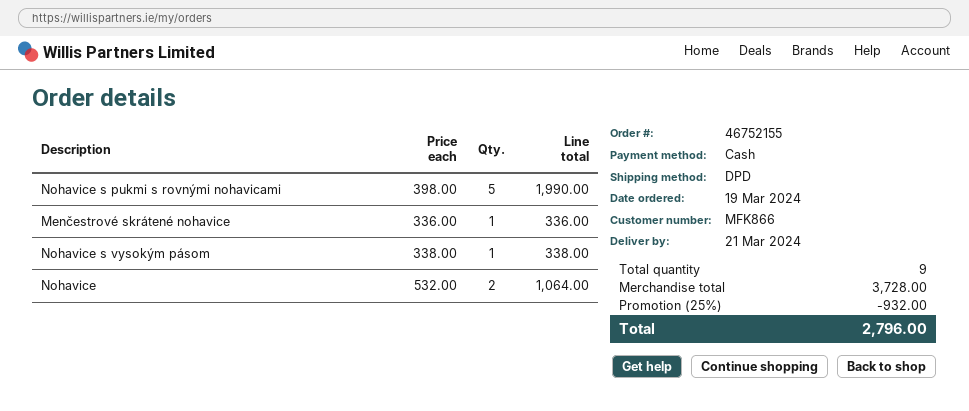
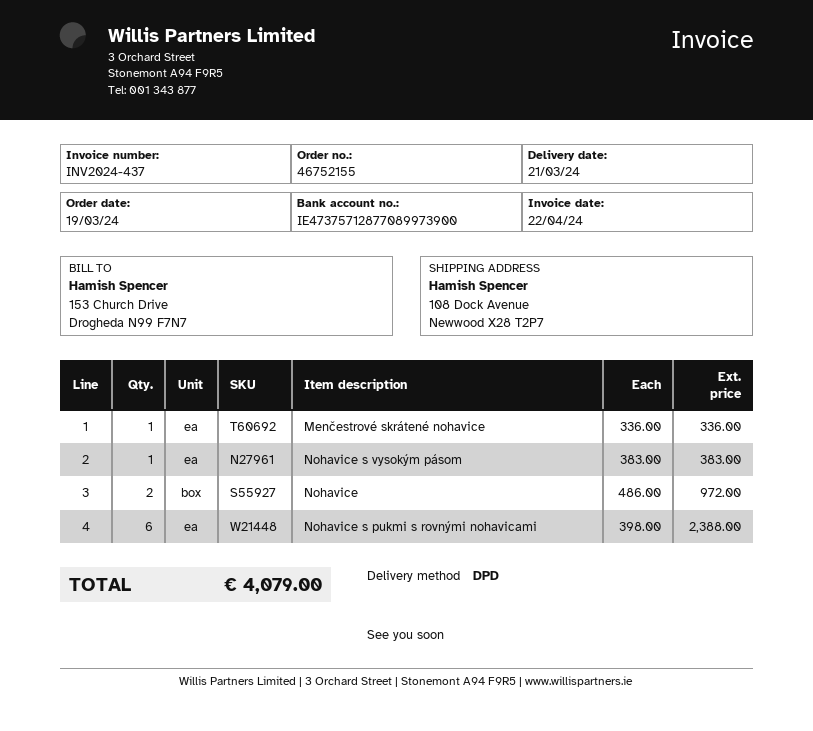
Nohavice s pukmi s rovnými nohavicami: 5 x 398.00 = 1990.00 -> 6 x 398.00 = 2388.00
Nohavice s vysokým pásom: 1 x 338.00 = 338.00 -> 1 x 383.00 = 383.00
Nohavice: 2 x 532.00 = 1064.00 -> 2 x 486.00 = 972.00
discount: 25% = 932.00 -> none
total: 2796.00 -> 4079.00

